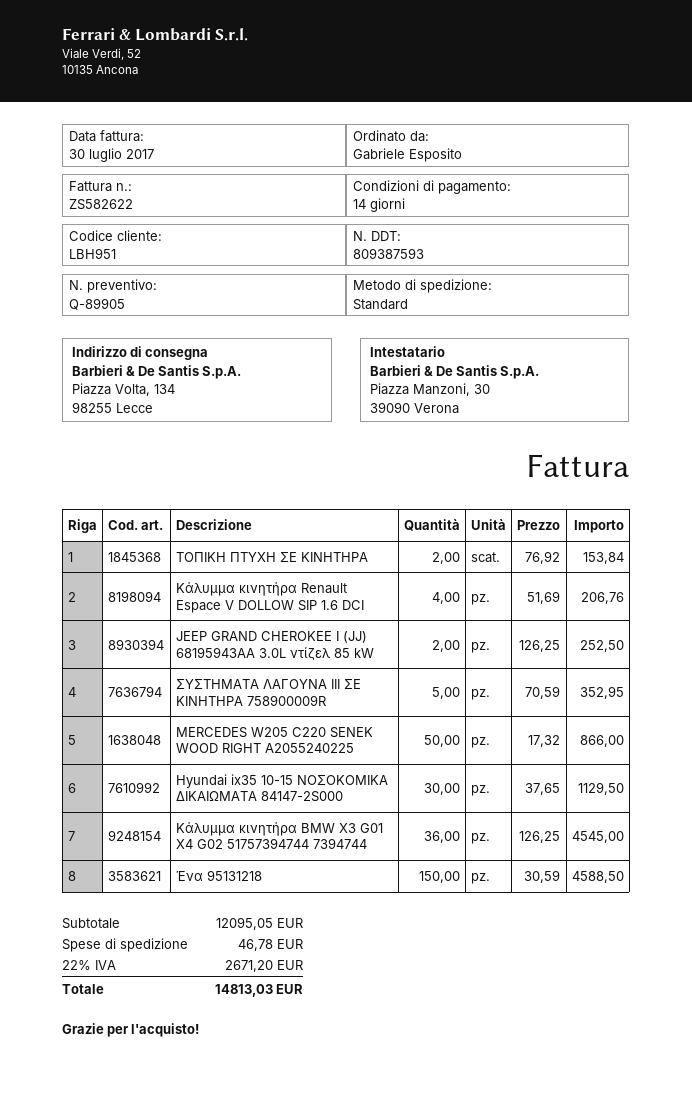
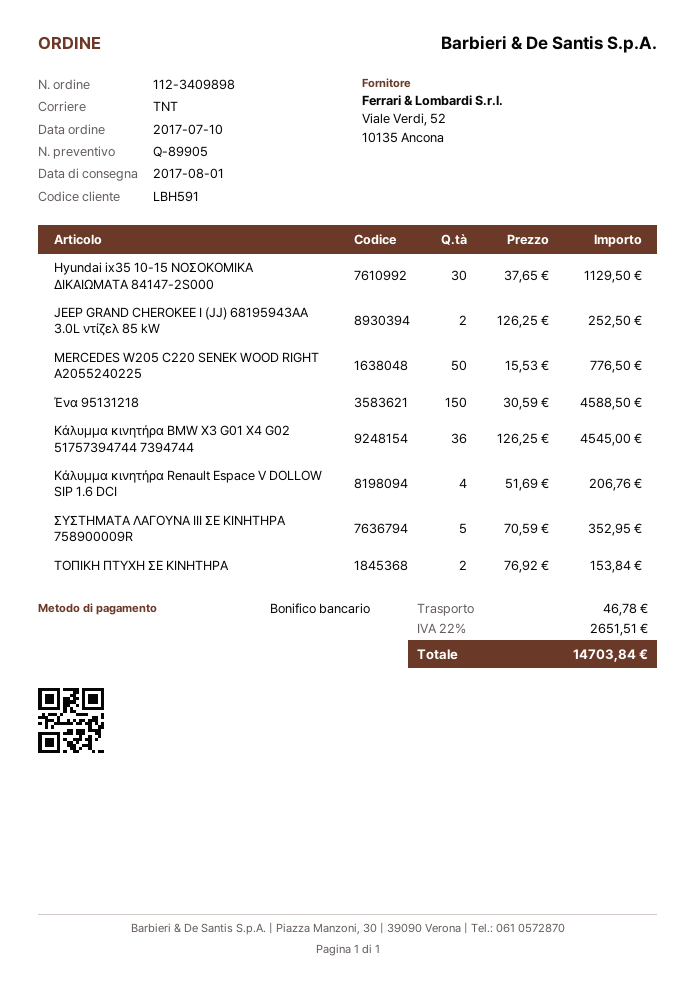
customer number: LBH951 -> LBH591
shipping method: standard -> TNT
MERCEDES W205 C220 SENEK WOOD RIGHT A2055240225: 50 x 17.32 = 866.00 -> 50 x 15.53 = 776.50
tax: 22% = 2671.20 -> 22% = 2651.51
total: 14813.03 -> 14703.84

